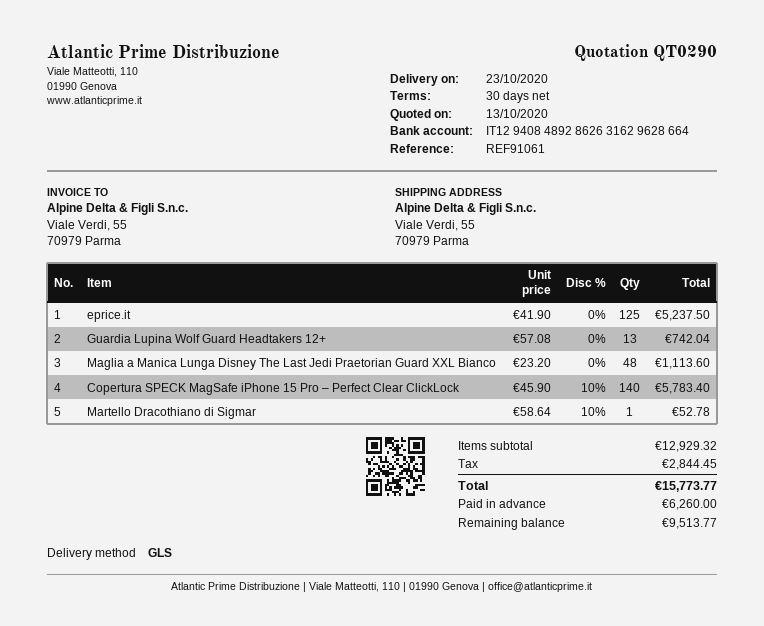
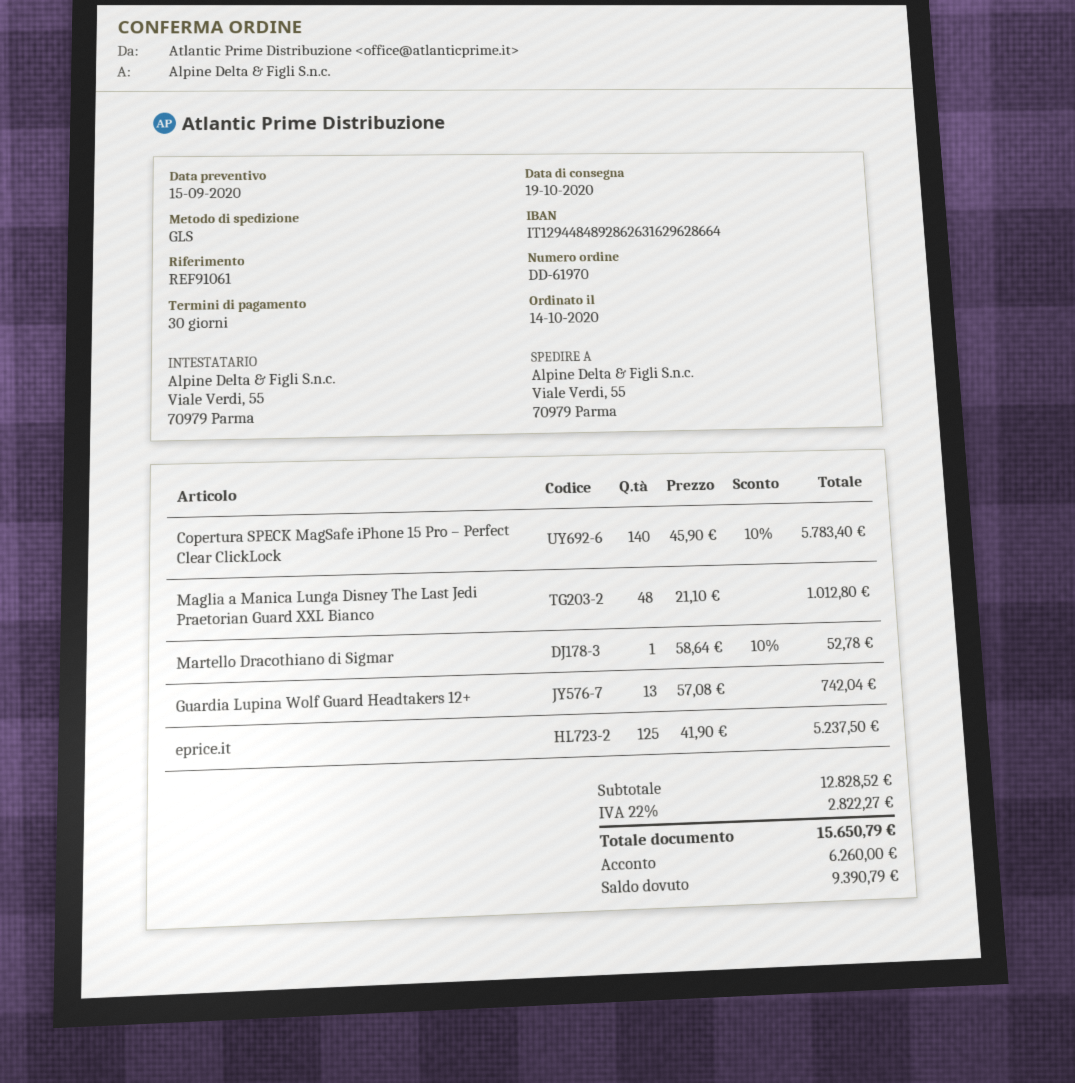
quote date: 2020-10-13 -> 2020-09-15
delivery date: 2020-10-23 -> 2020-10-19
bank account: IT1294084892862631629628664 -> IT1294484892862631629628664
Maglia a Manica Lunga Disney The Last Jedi Praetorian Guard XXL Bianco: 48 x 23.20 = 1113.60 -> 48 x 21.10 = 1012.80
subtotal: 12929.32 -> 12828.52
tax: 2844.45 -> 2822.27
total: 15773.77 -> 15650.79
balance: 9513.77 -> 9390.79

